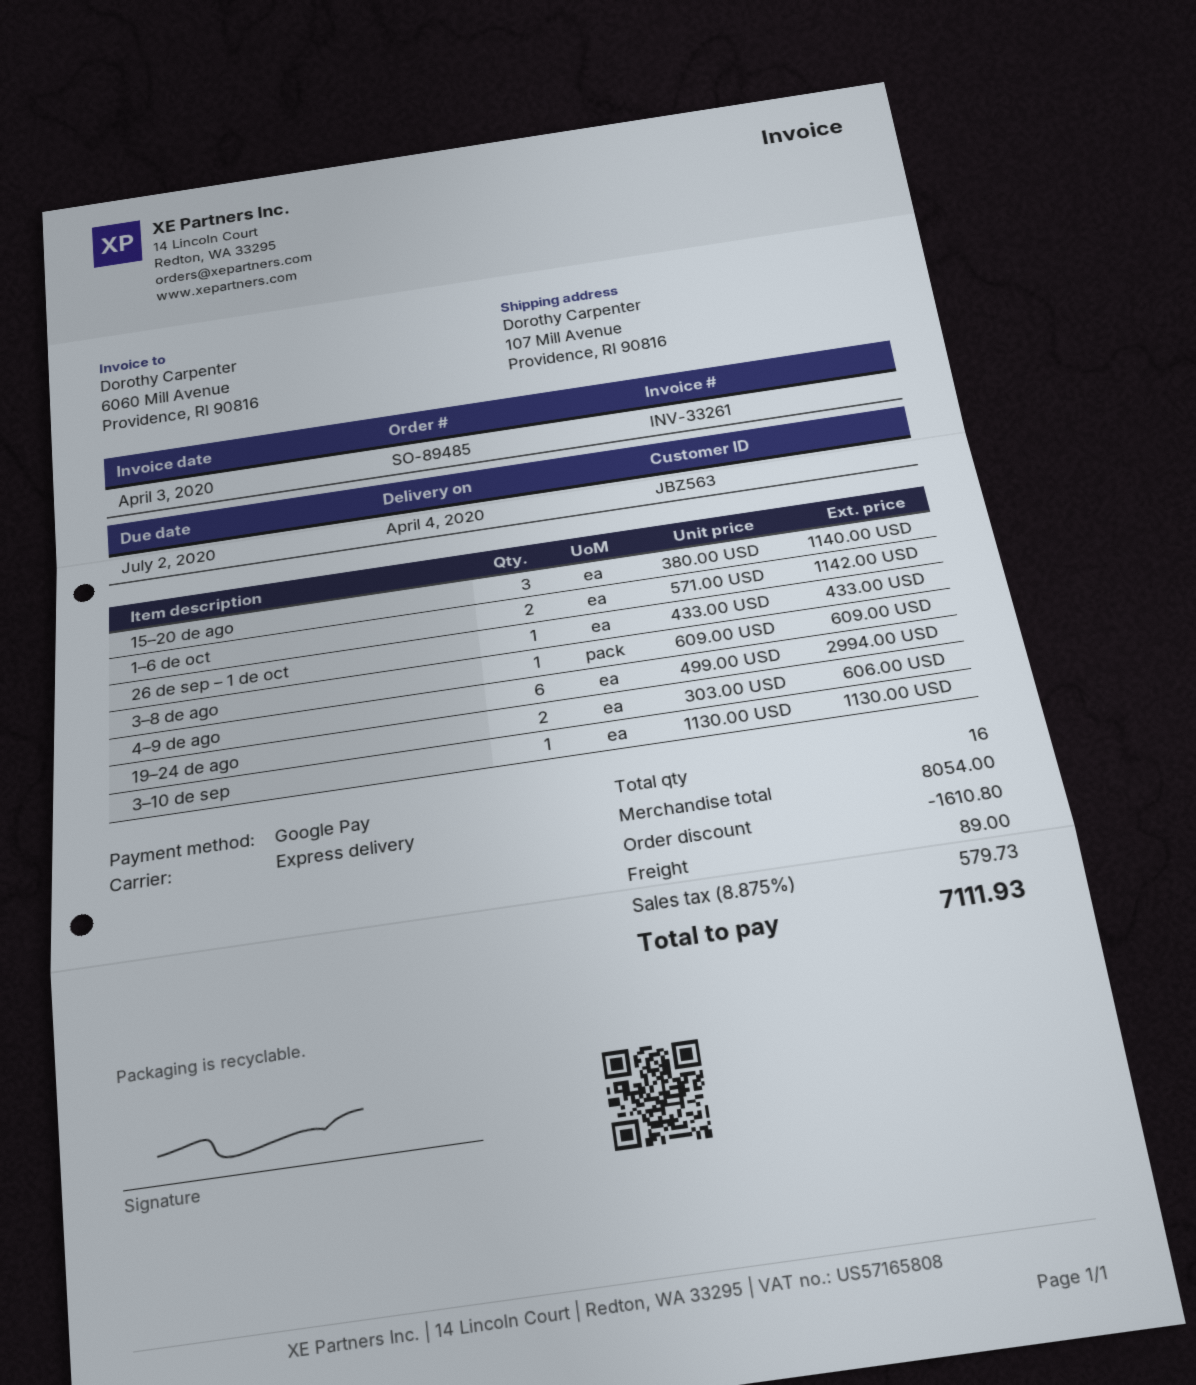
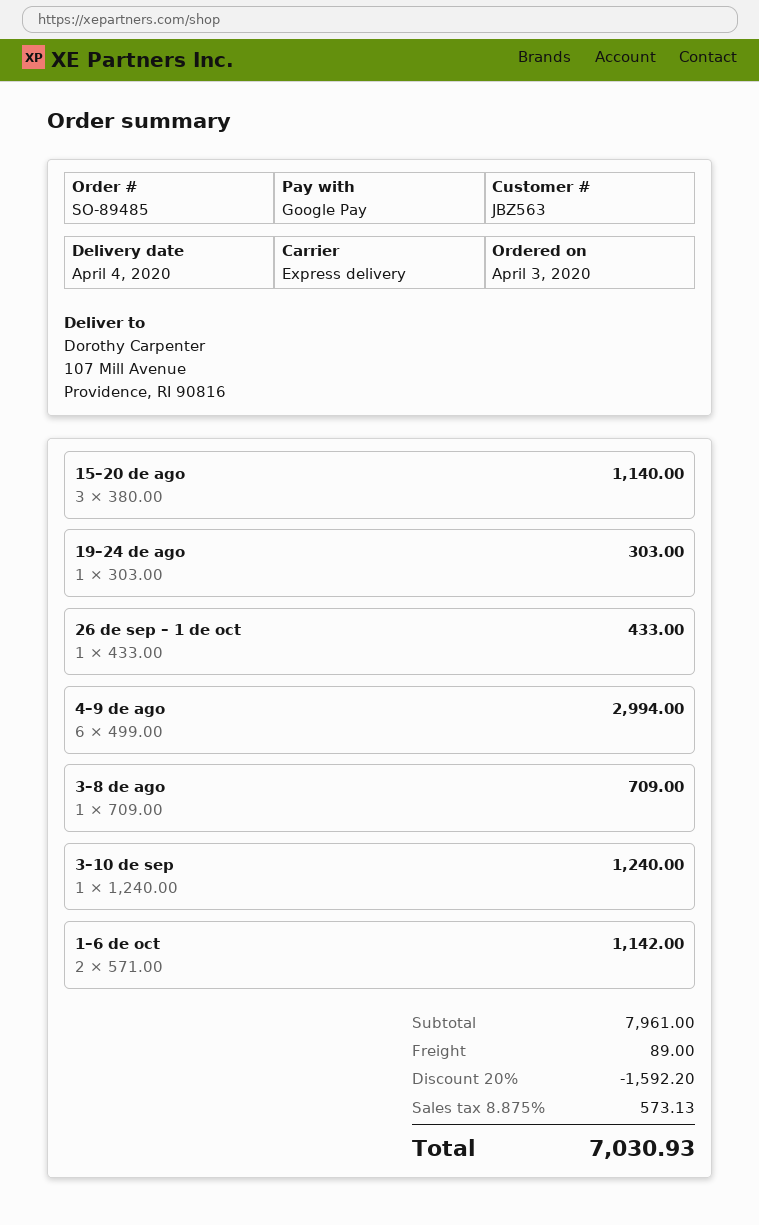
3–8 de ago: 1 x 609.00 = 609.00 -> 1 x 709.00 = 709.00
19–24 de ago: 2 x 303.00 = 606.00 -> 1 x 303.00 = 303.00
3–10 de sep: 1 x 1130.00 = 1130.00 -> 1 x 1240.00 = 1240.00
subtotal: 8054.00 -> 7961.00
discount: 1610.80 -> 1592.20
tax: 8.875% = 579.73 -> 8.875% = 573.13
total: 7111.93 -> 7030.93

